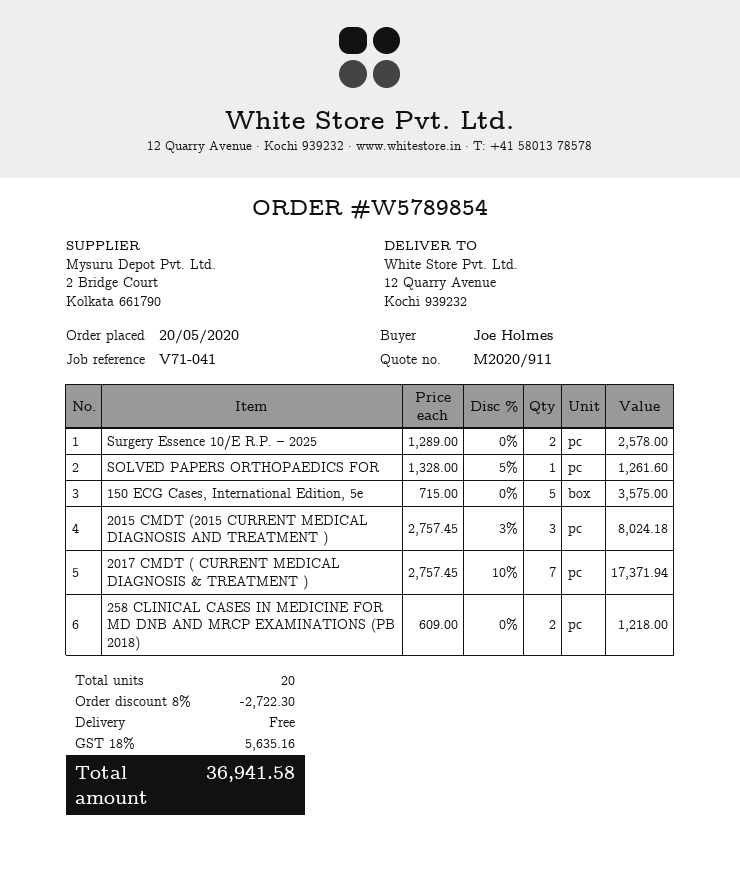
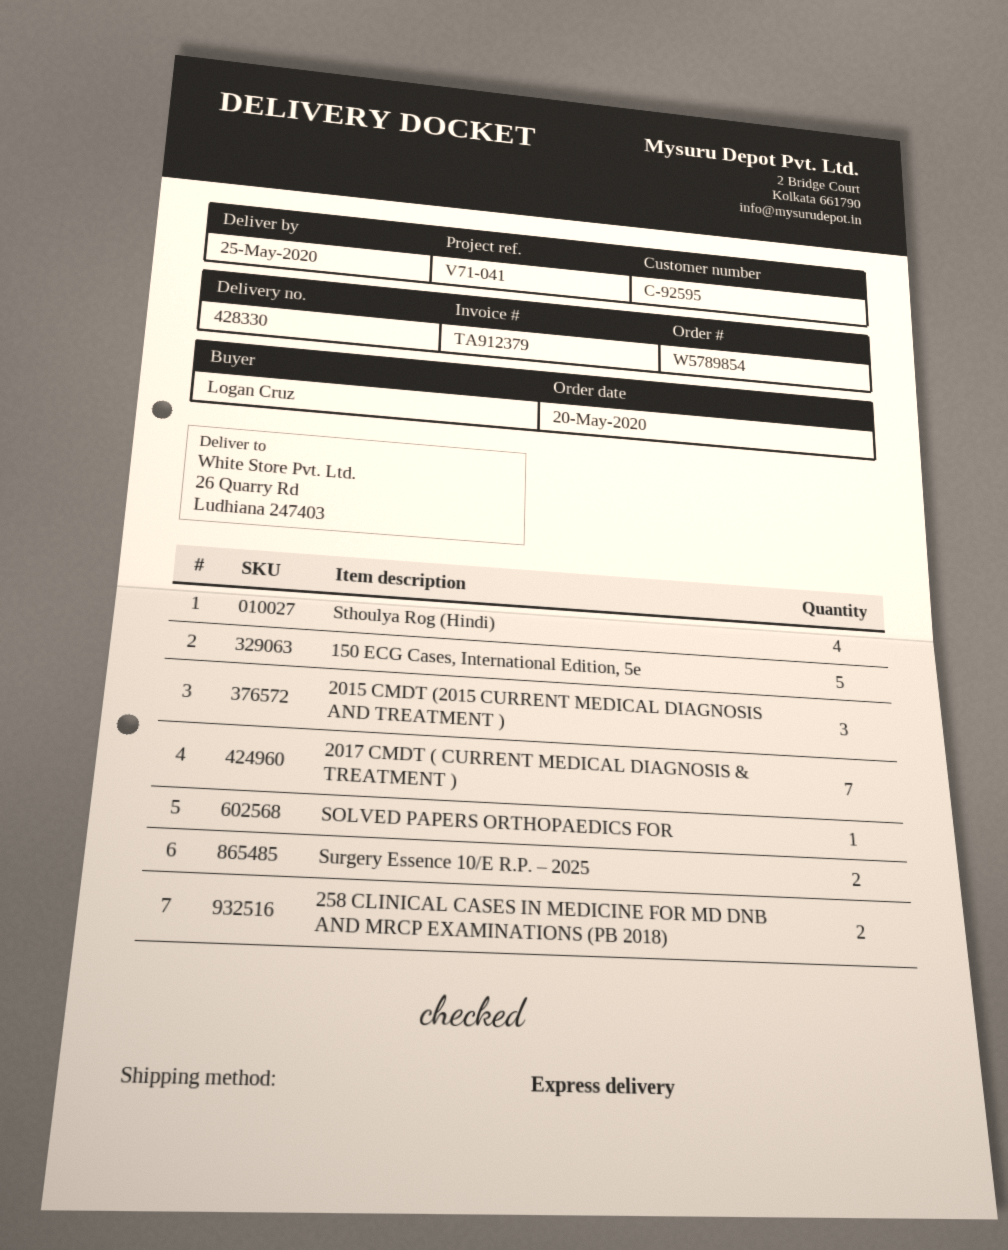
ordered by: Joe Holmes -> Logan Cruz
ship to: 12 Quarry Avenue, Kochi 939232 -> 26 Quarry Rd, Ludhiana 247403
Sthoulya Rog (Hindi): none -> 4

